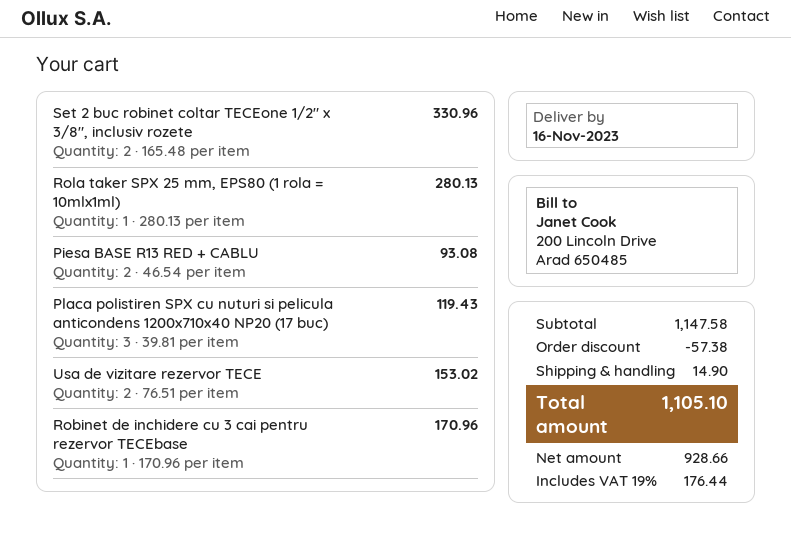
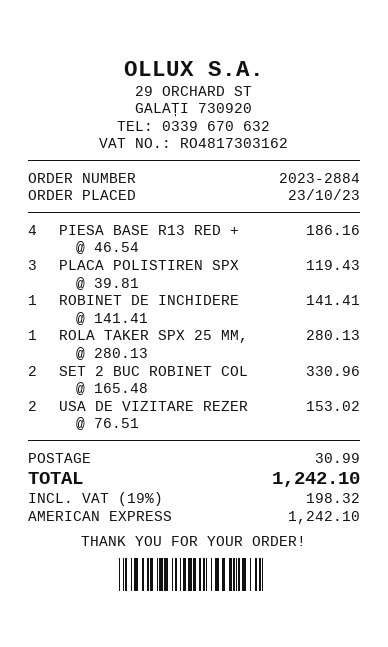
Piesa BASE R13 RED + CABLU: 2 x 46.54 = 93.08 -> 4 x 46.54 = 186.16
Robinet de inchidere cu 3 cai pentru rezervor TECEbase: 1 x 170.96 = 170.96 -> 1 x 141.41 = 141.41
discount: 57.38 -> none
shipping: 14.90 -> 30.99
tax: 19% = 176.44 -> 19% = 198.32
total: 1105.10 -> 1242.10

